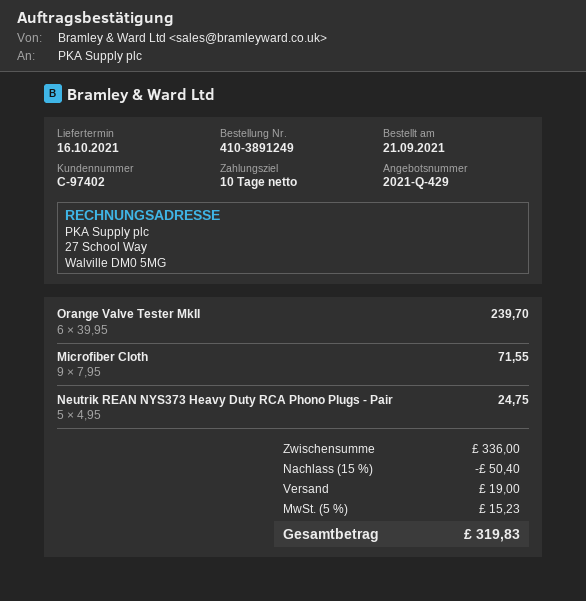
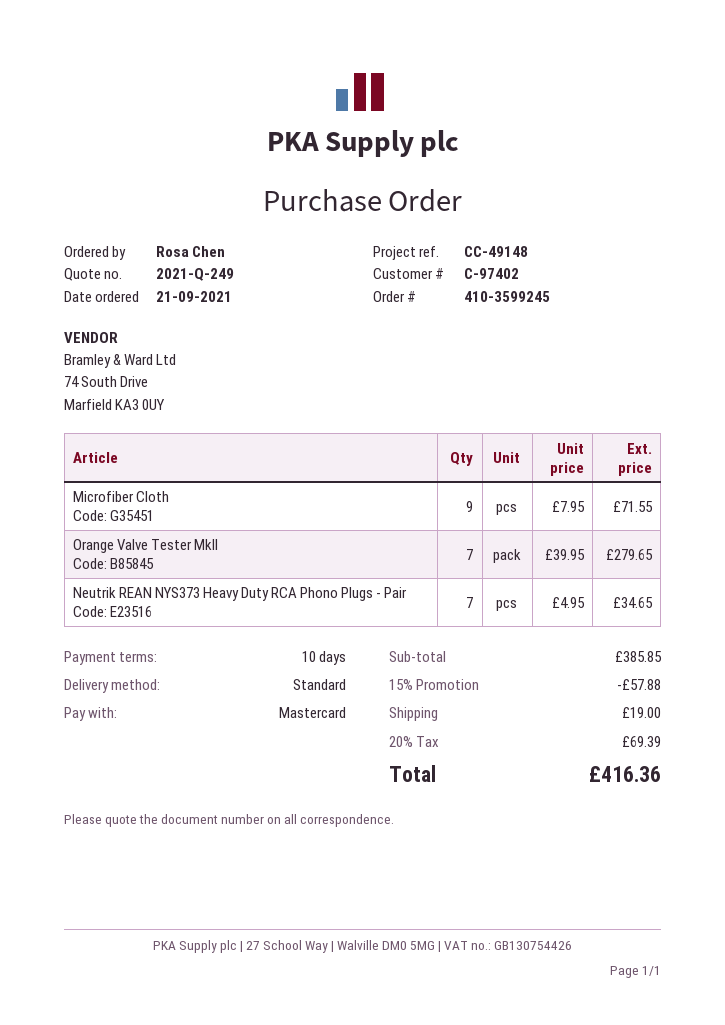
quote number: 2021-Q-429 -> 2021-Q-249
order number: 410-3891249 -> 410-3599245
Orange Valve Tester MkII: 6 x 39.95 = 239.70 -> 7 x 39.95 = 279.65
Neutrik REAN NYS373 Heavy Duty RCA Phono Plugs - Pair: 5 x 4.95 = 24.75 -> 7 x 4.95 = 34.65
subtotal: 336.00 -> 385.85
discount: 15% = 50.40 -> 15% = 57.88
tax: 5% = 15.23 -> 20% = 69.39
total: 319.83 -> 416.36

